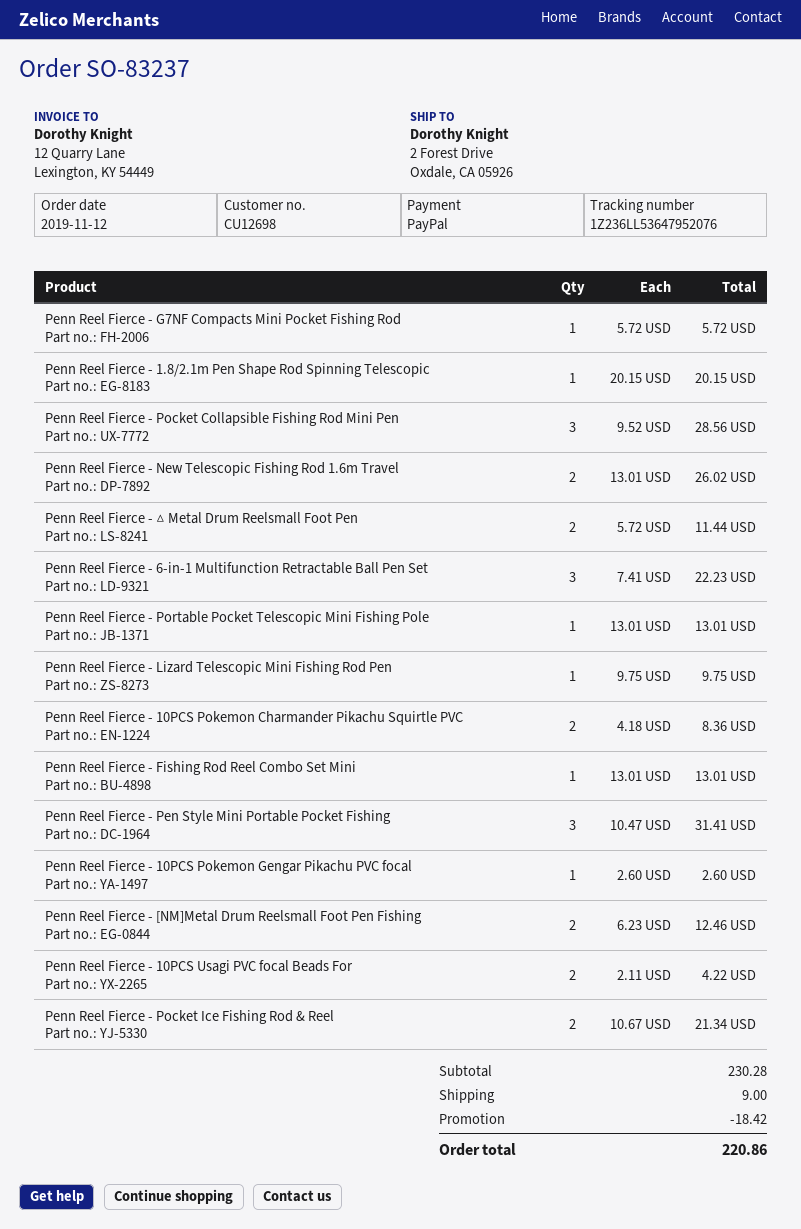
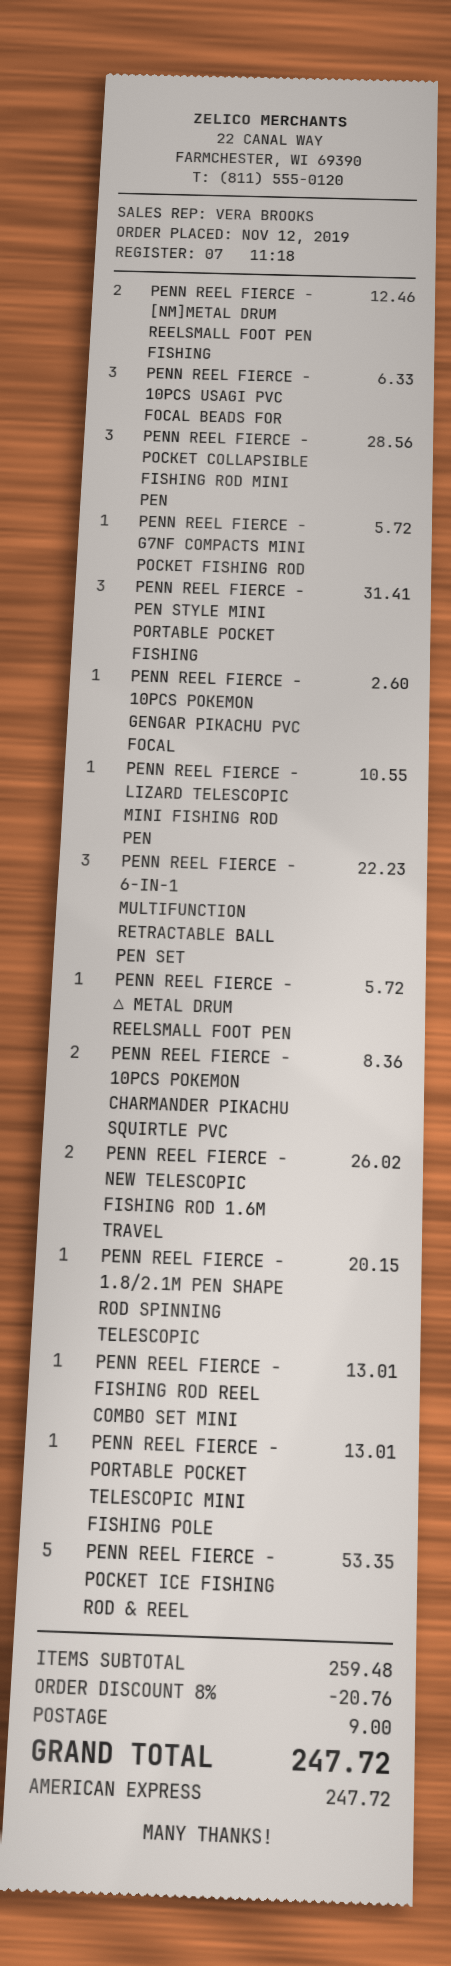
payment method: PayPal -> American Express
Penn Reel Fierce - △ Metal Drum Reelsmall Foot Pen: 2 for 11.44 -> 1 for 5.72
Penn Reel Fierce - Lizard Telescopic Mini Fishing Rod Pen: 1 for 9.75 -> 1 for 10.55
Penn Reel Fierce - 10PCS Usagi PVC focal Beads For: 2 for 4.22 -> 3 for 6.33
Penn Reel Fierce - Pocket Ice Fishing Rod & Reel: 2 for 21.34 -> 5 for 53.35
subtotal: 230.28 -> 259.48
discount: 18.42 -> 20.76
total: 220.86 -> 247.72

